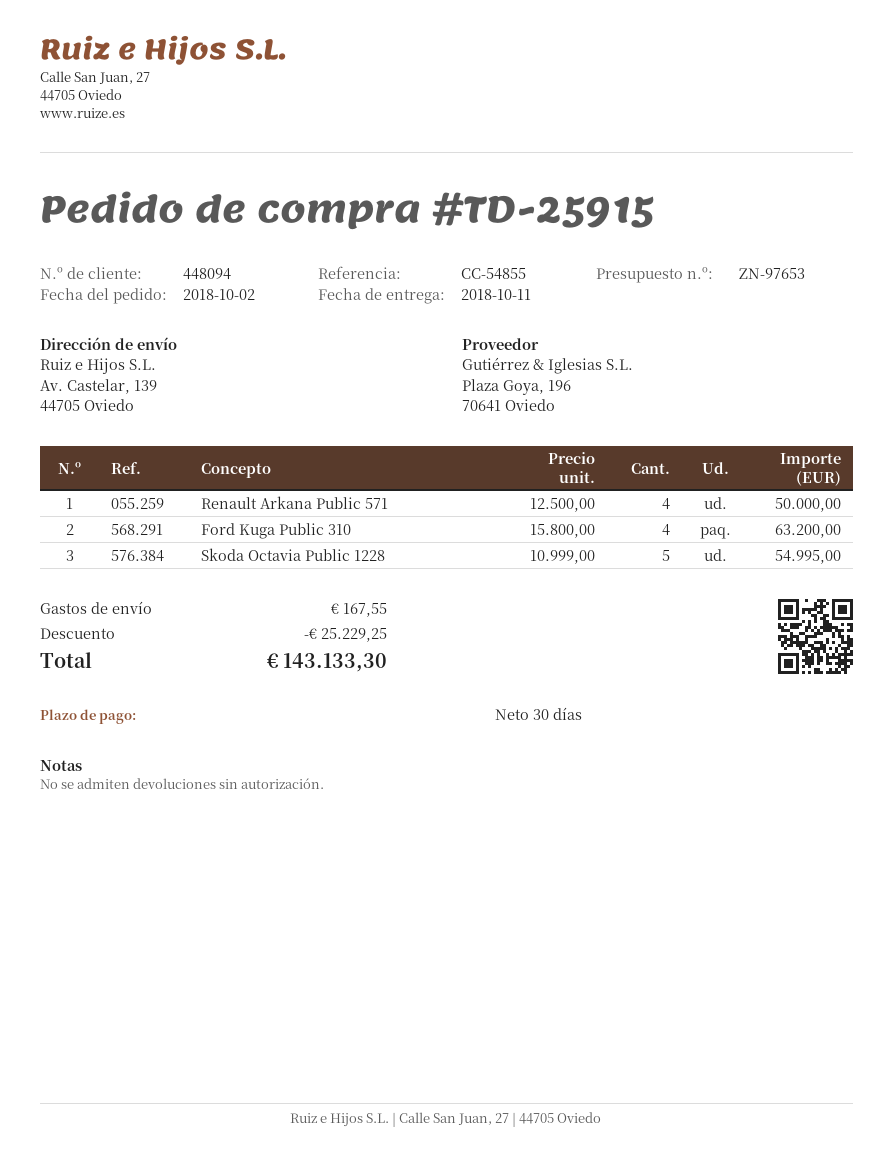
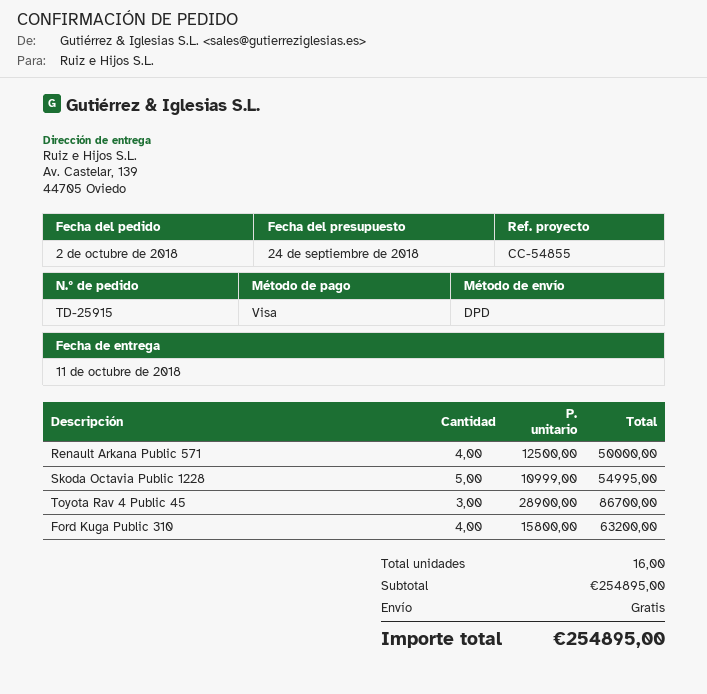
Toyota Rav 4 Public 45: none -> 3 x 28900.00 = 86700.00
discount: 25229.25 -> none
shipping: 167.55 -> 0.00
total: 143133.30 -> 254895.00

